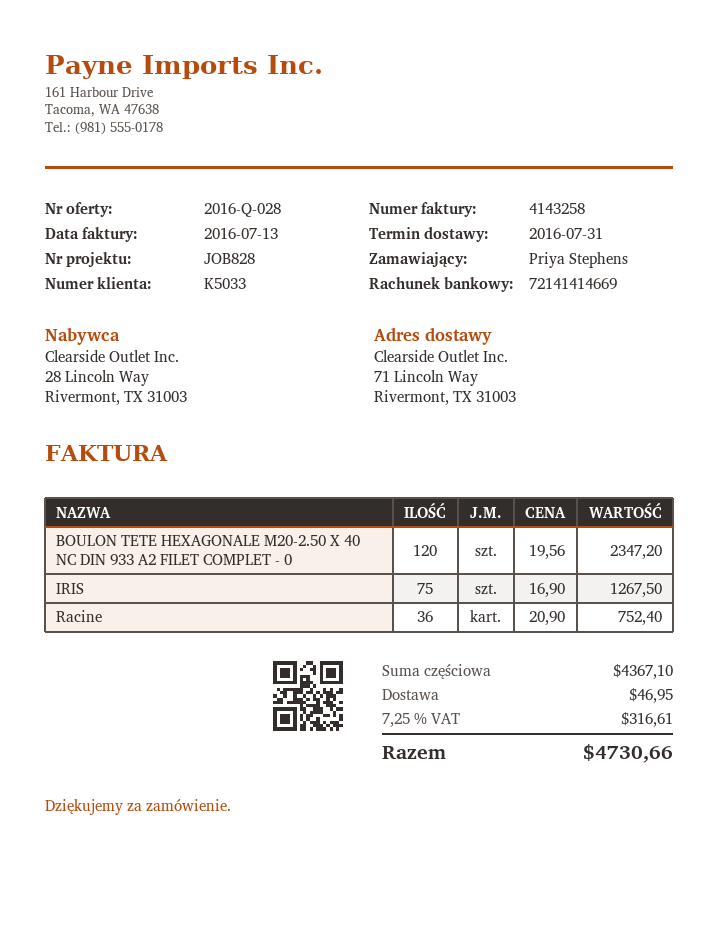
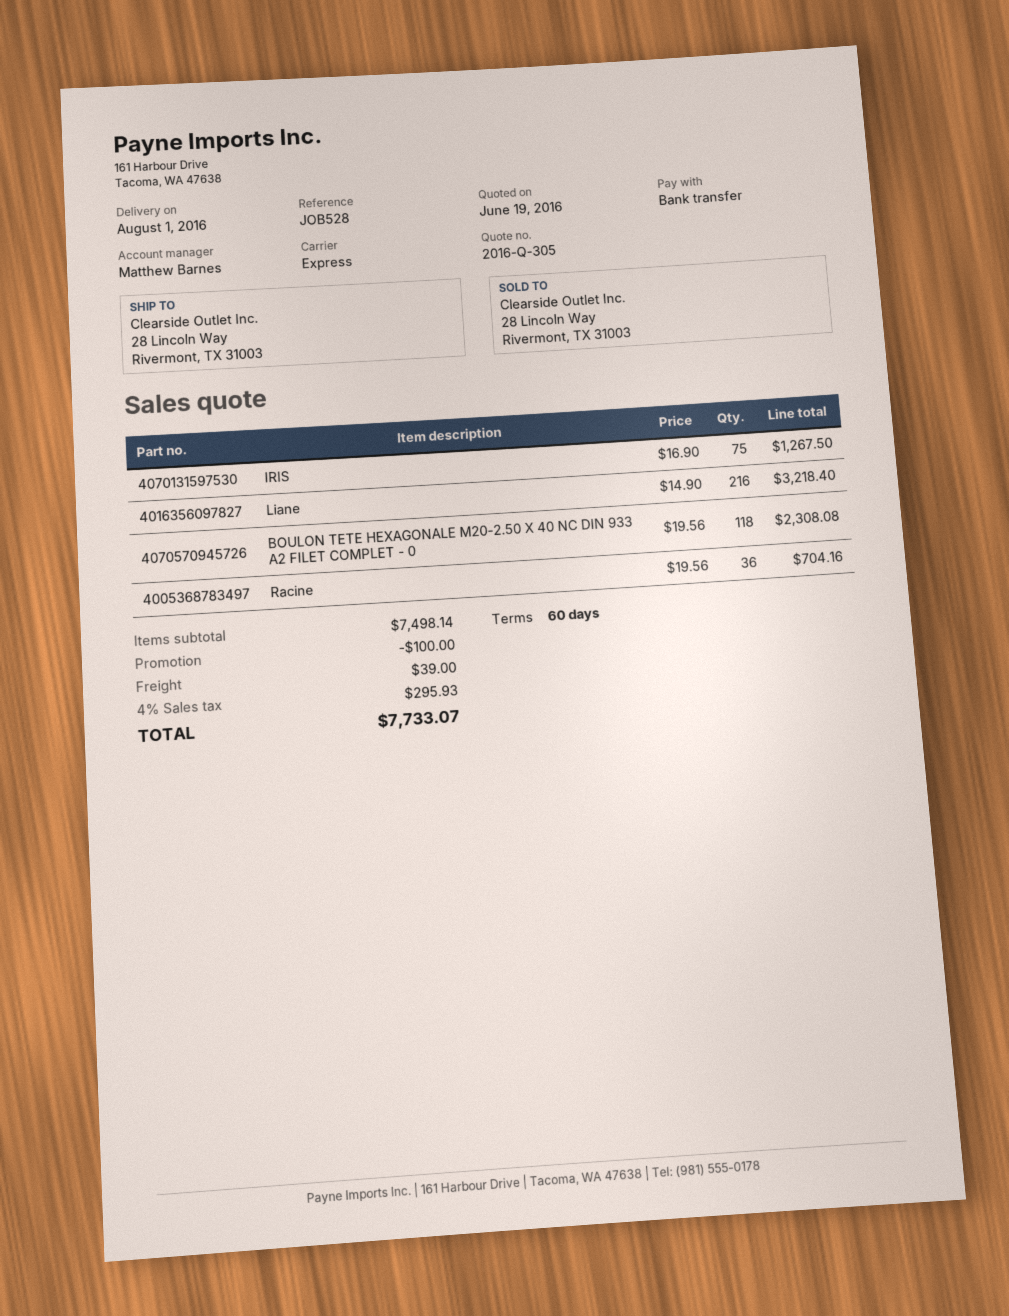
quote number: 2016-Q-028 -> 2016-Q-305
delivery date: 2016-07-31 -> 2016-08-01
reference: JOB828 -> JOB528
ship to: 71 Lincoln Way, Rivermont, TX 31003 -> 28 Lincoln Way, Rivermont, TX 31003
BOULON TETE HEXAGONALE M20-2.50 X 40 NC DIN 933 A2 FILET COMPLET - 0: 120 x 19.56 = 2347.20 -> 118 x 19.56 = 2308.08
Racine: 36 x 20.90 = 752.40 -> 36 x 19.56 = 704.16
Liane: none -> 216 x 14.90 = 3218.40
subtotal: 4367.10 -> 7498.14
discount: none -> 100.00
shipping: 46.95 -> 39.00
tax: 7.25% = 316.61 -> 4% = 295.93
total: 4730.66 -> 7733.07

